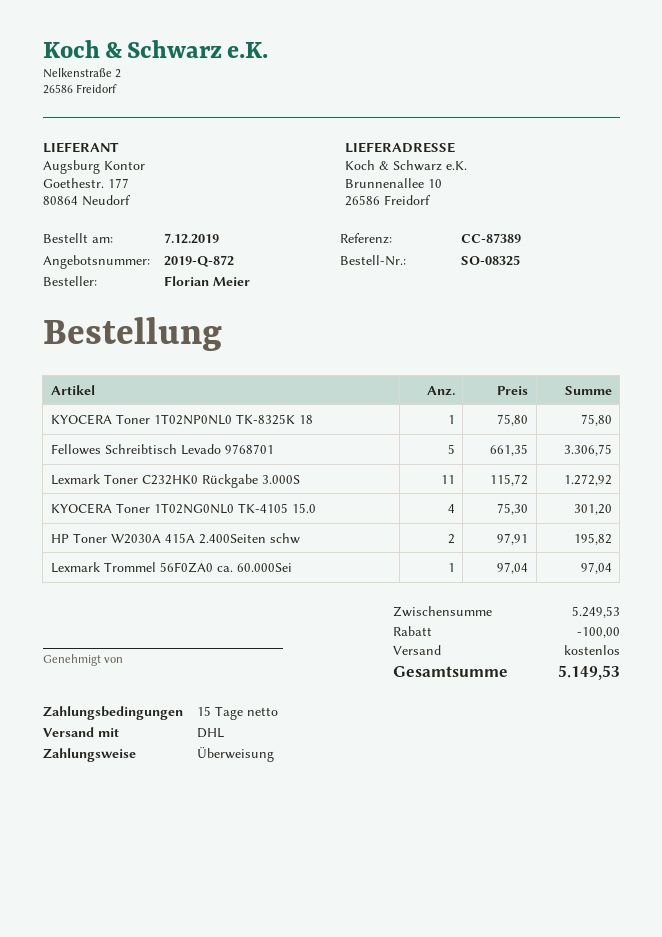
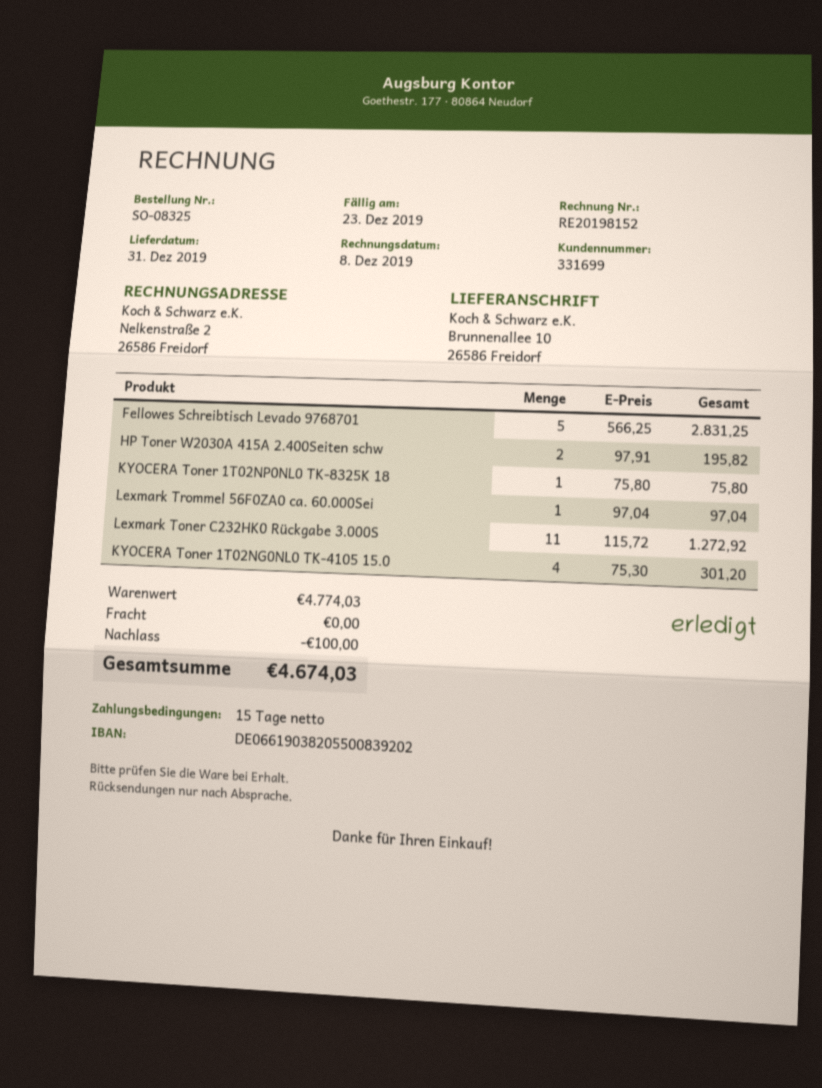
Fellowes Schreibtisch Levado 9768701: 5 x 661.35 = 3306.75 -> 5 x 566.25 = 2831.25
subtotal: 5249.53 -> 4774.03
total: 5149.53 -> 4674.03

